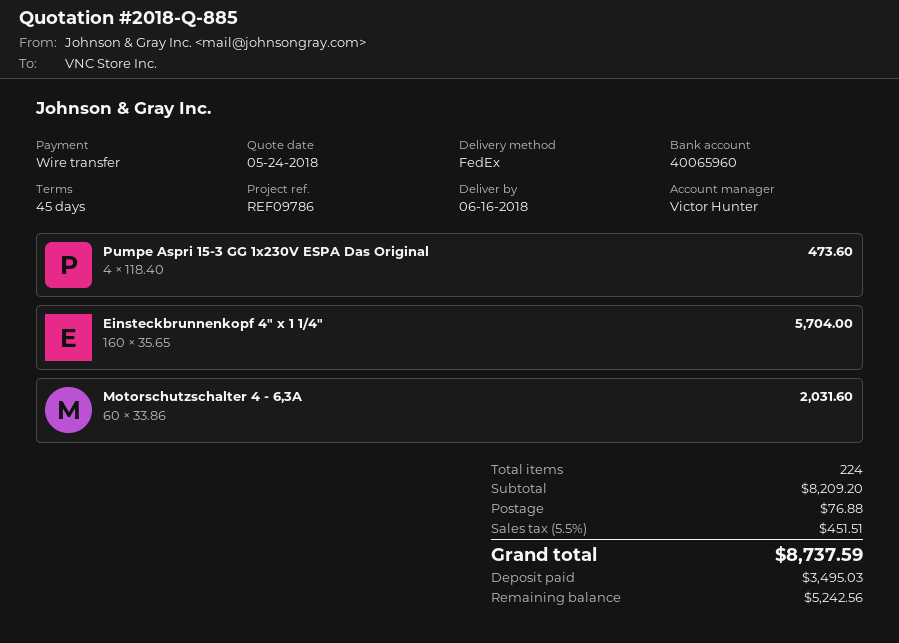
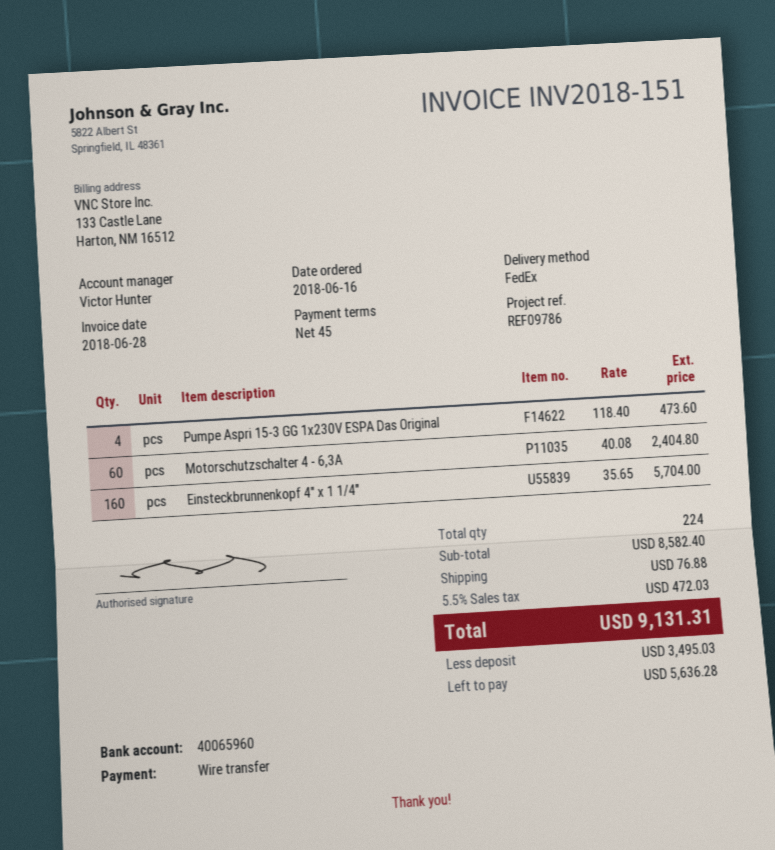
Motorschutzschalter 4 - 6,3A: 60 x 33.86 = 2031.60 -> 60 x 40.08 = 2404.80
subtotal: 8209.20 -> 8582.40
tax: 5.5% = 451.51 -> 5.5% = 472.03
total: 8737.59 -> 9131.31
balance: 5242.56 -> 5636.28

